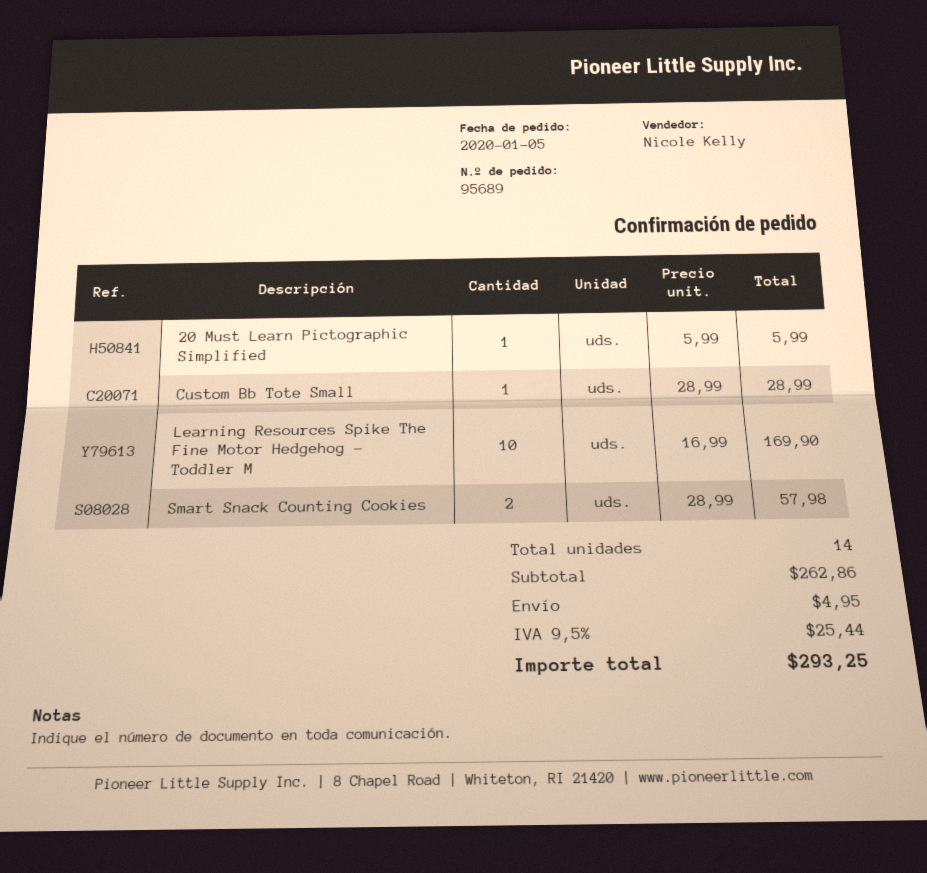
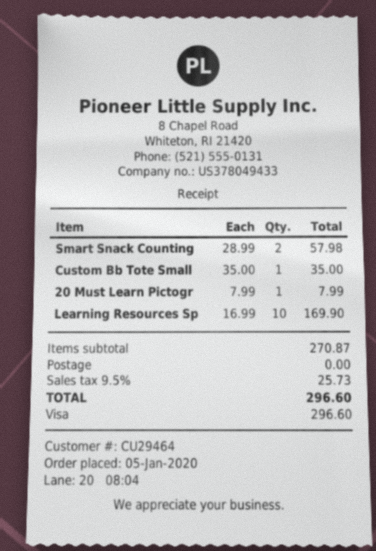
20 Must Learn Pictographic Simplified: 1 x 5.99 = 5.99 -> 1 x 7.99 = 7.99
Custom Bb Tote Small: 1 x 28.99 = 28.99 -> 1 x 35.00 = 35.00
subtotal: 262.86 -> 270.87
shipping: 4.95 -> 0.00
tax: 9.5% = 25.44 -> 9.5% = 25.73
total: 293.25 -> 296.60

